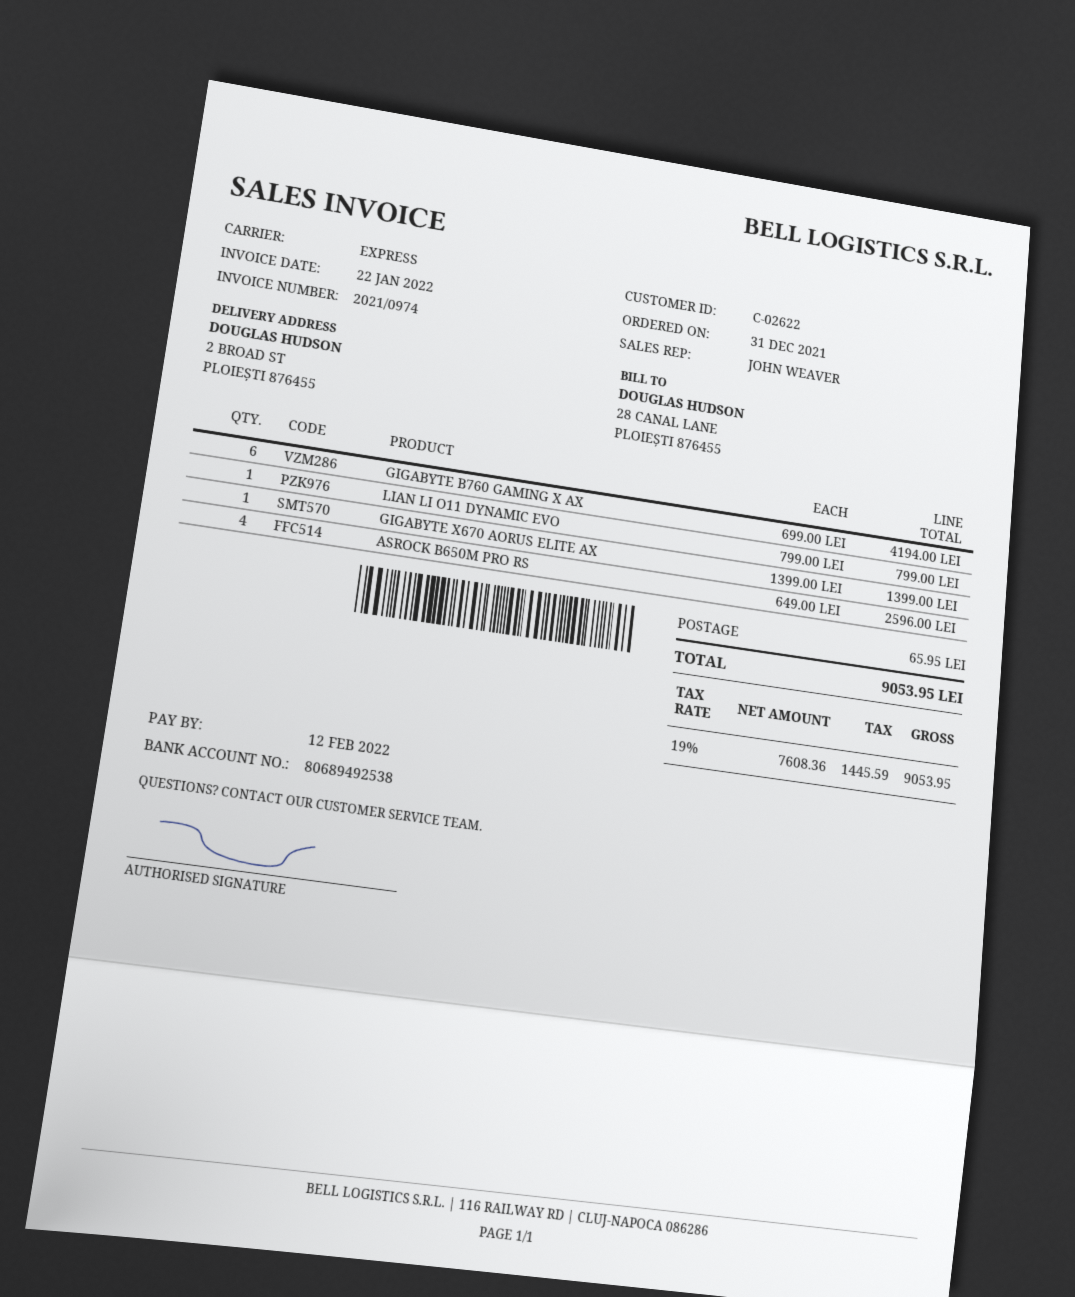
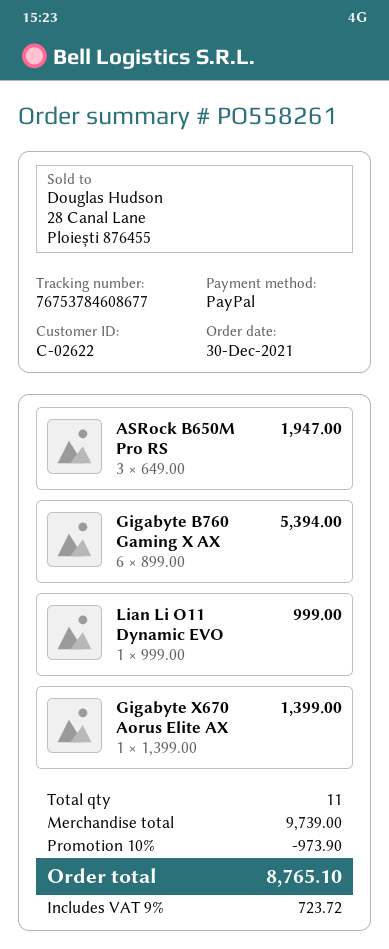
order date: 2021-12-31 -> 2021-12-30
GIGABYTE B760 GAMING X AX: 6 x 699.00 = 4194.00 -> 6 x 899.00 = 5394.00
LIAN LI O11 DYNAMIC EVO: 1 x 799.00 = 799.00 -> 1 x 999.00 = 999.00
ASROCK B650M PRO RS: 4 x 649.00 = 2596.00 -> 3 x 649.00 = 1947.00
discount: none -> 10% = 973.90
shipping: 65.95 -> none
tax: 19% = 1445.59 -> 9% = 723.72
total: 9053.95 -> 8765.10

